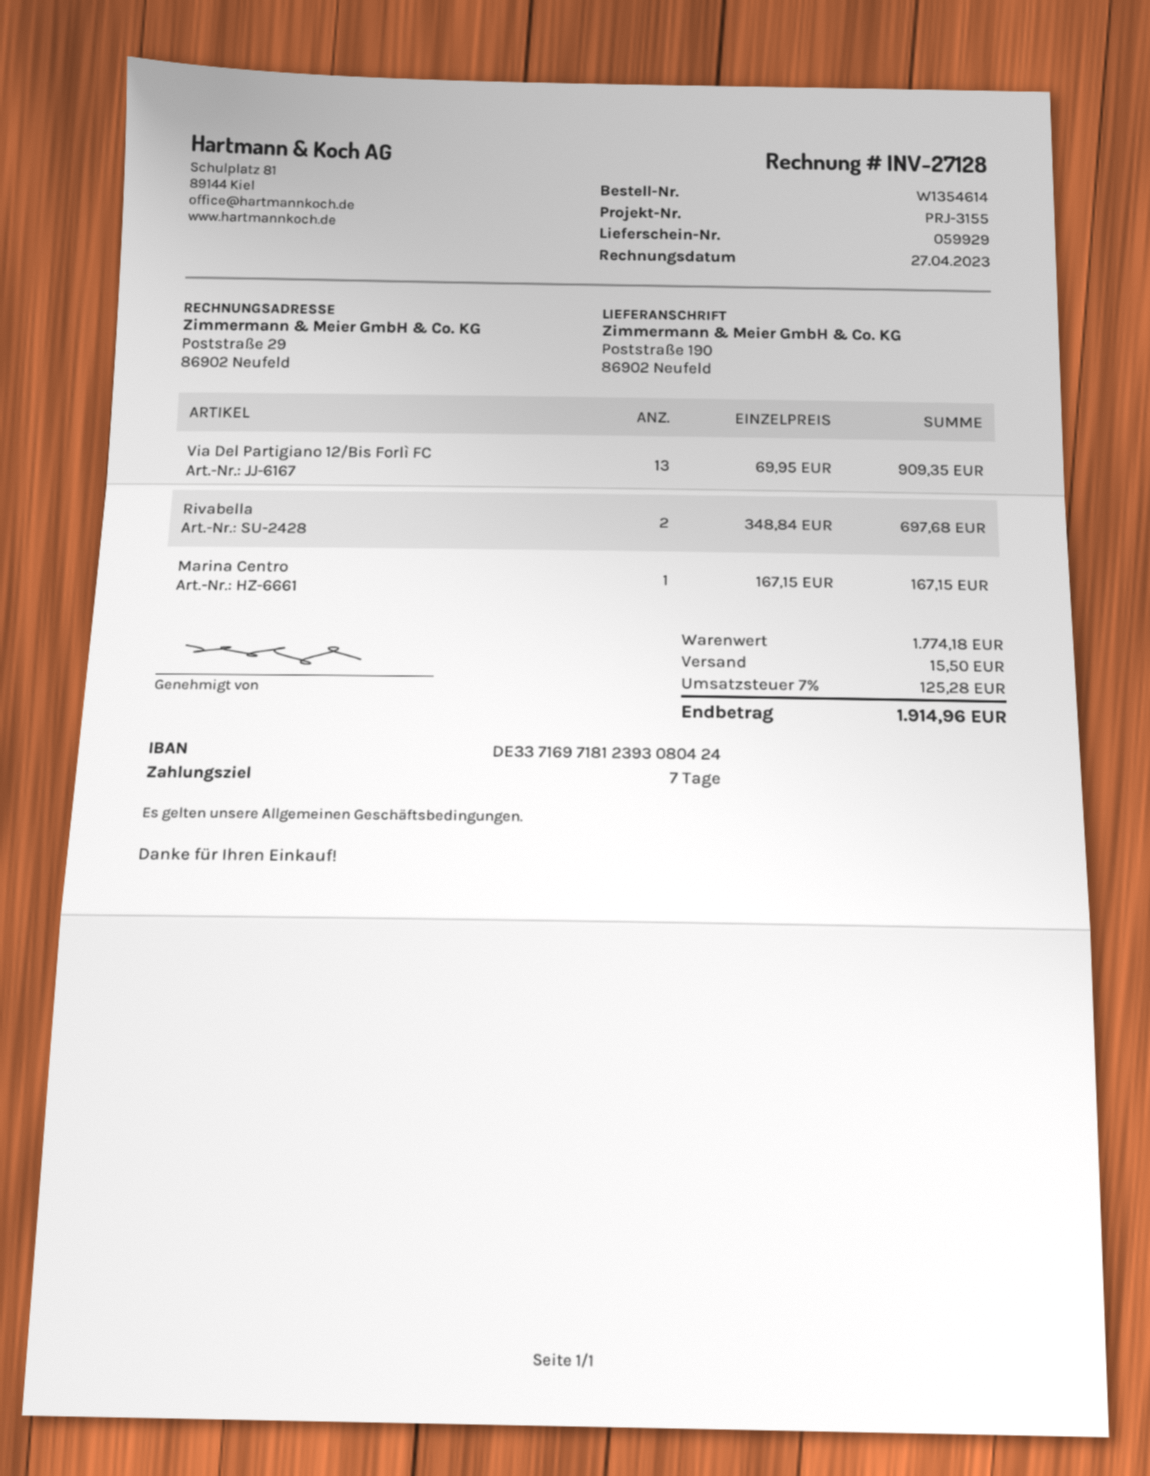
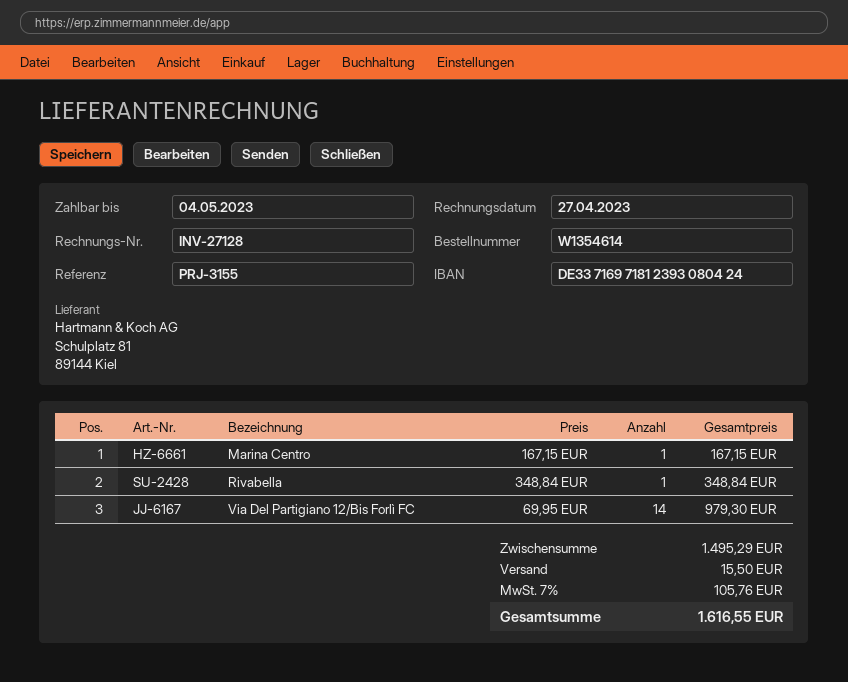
Via Del Partigiano 12/Bis Forlì FC: 13 x 69.95 = 909.35 -> 14 x 69.95 = 979.30
Rivabella: 2 x 348.84 = 697.68 -> 1 x 348.84 = 348.84
subtotal: 1774.18 -> 1495.29
tax: 7% = 125.28 -> 7% = 105.76
total: 1914.96 -> 1616.55

